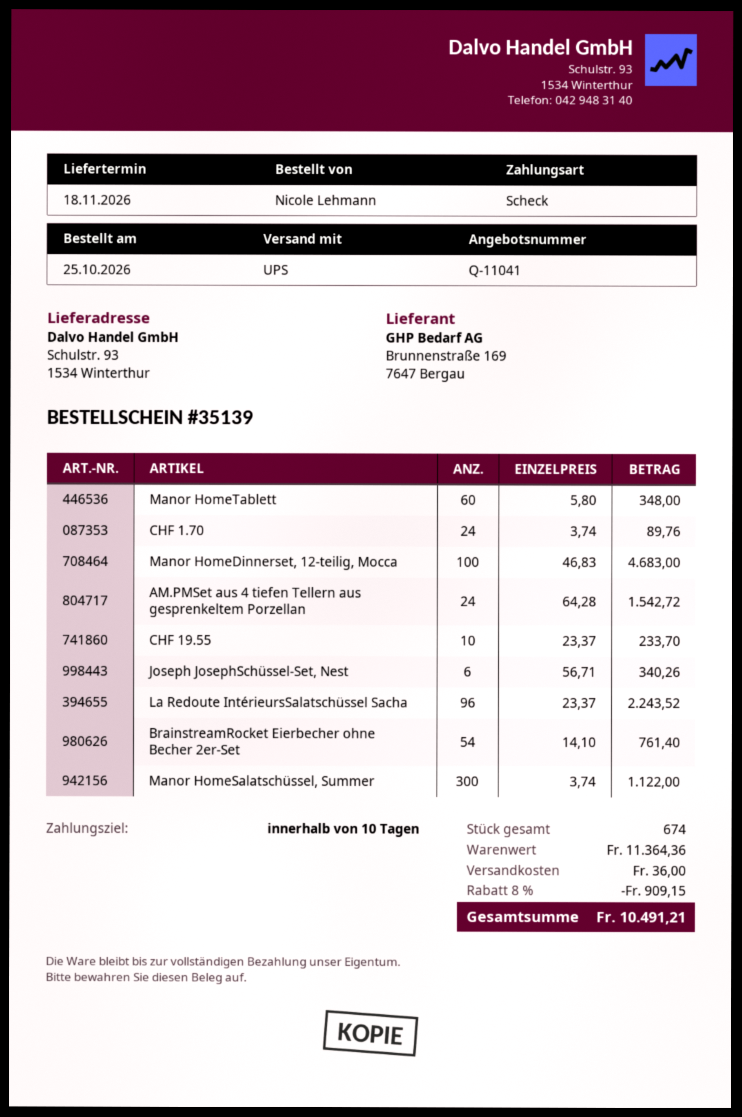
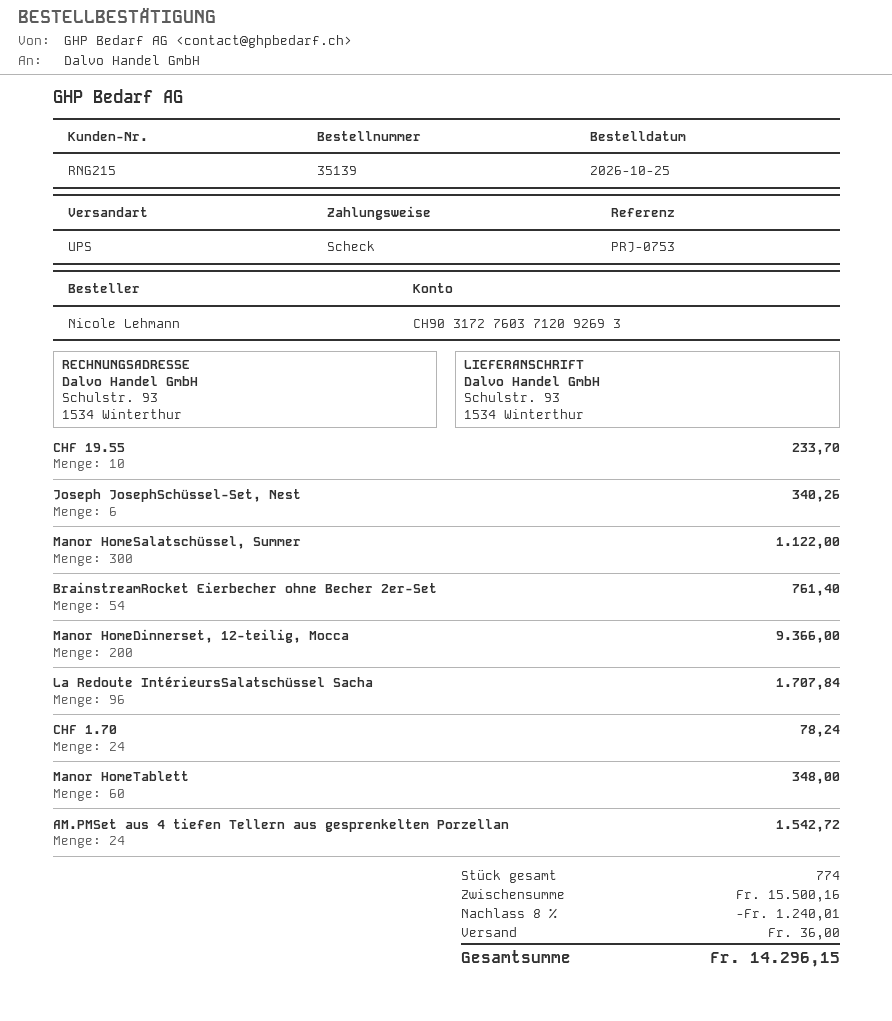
CHF 1.70: 24 for 89.76 -> 24 for 78.24
Manor HomeDinnerset, 12-teilig, Mocca: 100 for 4683.00 -> 200 for 9366.00
La Redoute IntérieursSalatschüssel Sacha: 96 for 2243.52 -> 96 for 1707.84
total quantity: 674 -> 774
subtotal: 11364.36 -> 15500.16
discount: 8% = 909.15 -> 8% = 1240.01
total: 10491.21 -> 14296.15

